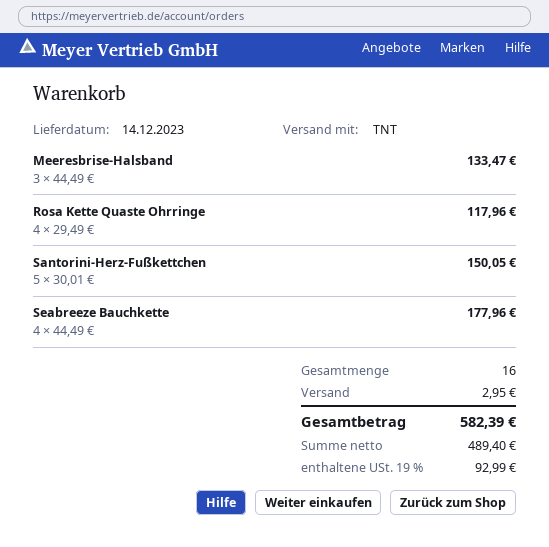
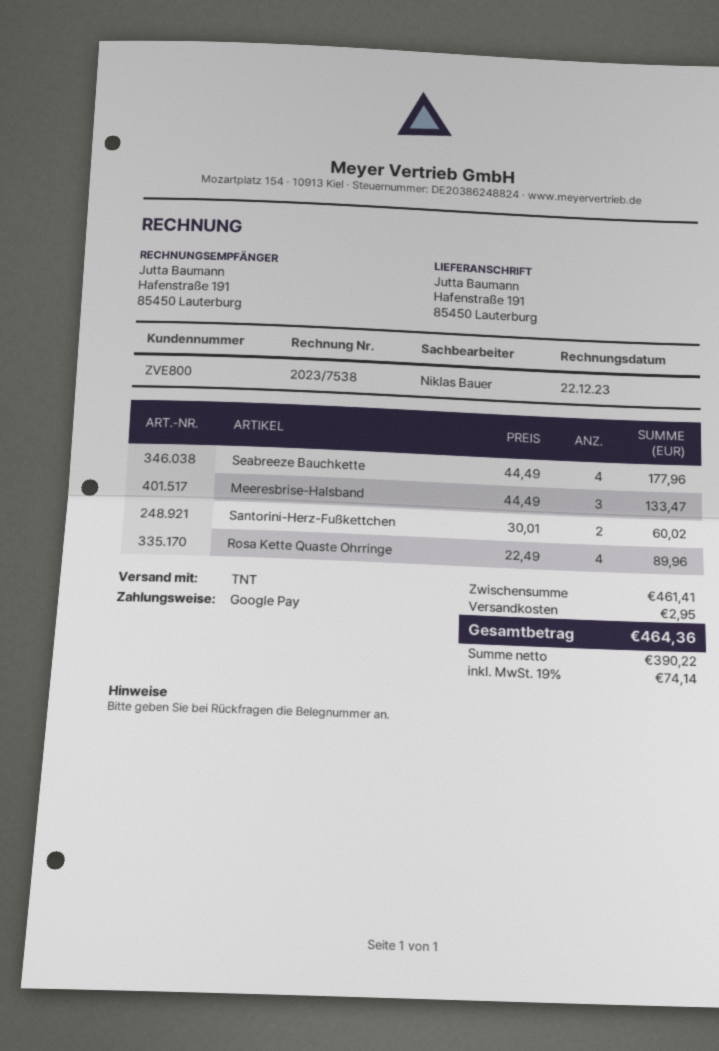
Rosa Kette Quaste Ohrringe: 4 x 29.49 = 117.96 -> 4 x 22.49 = 89.96
Santorini-Herz-Fußkettchen: 5 x 30.01 = 150.05 -> 2 x 30.01 = 60.02
net: 489.40 -> 390.22
tax: 19% = 92.99 -> 19% = 74.14
total: 582.39 -> 464.36

